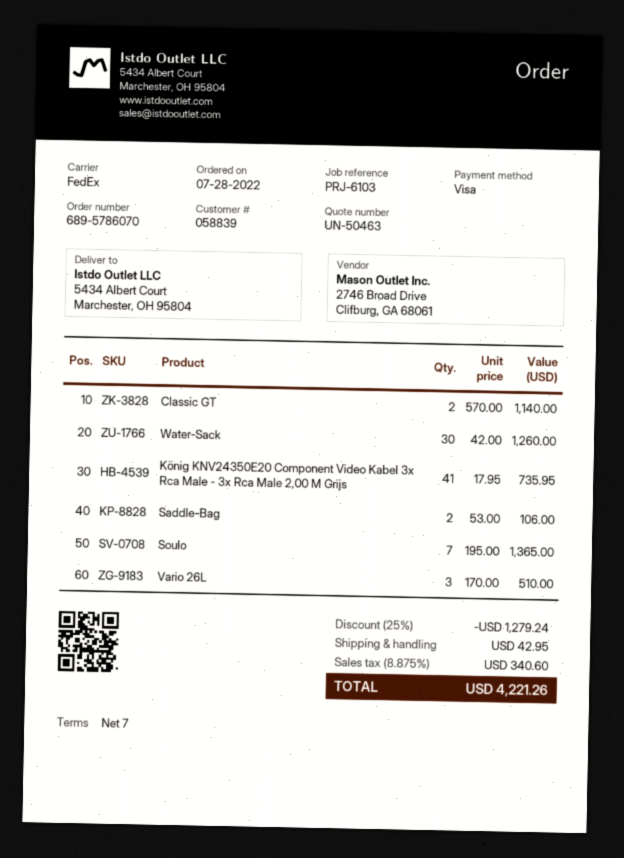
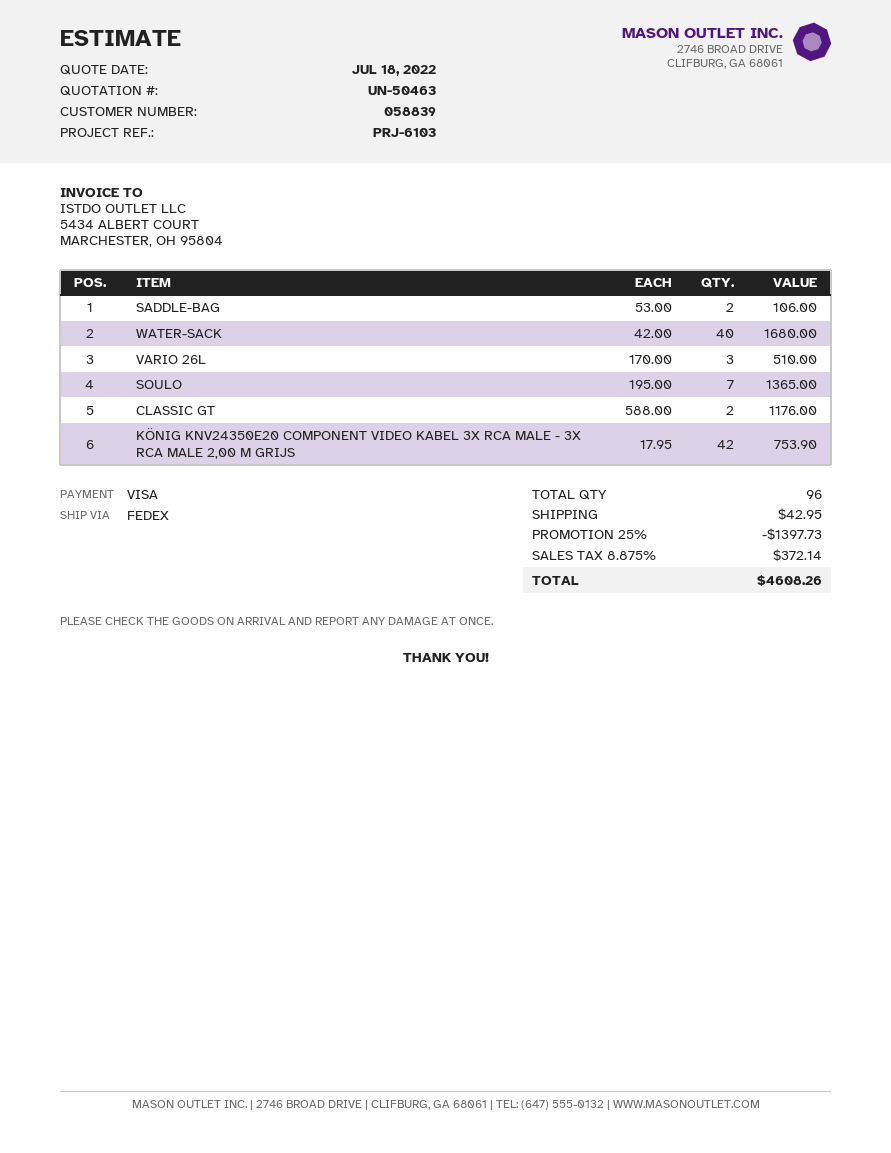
Classic GT: 2 x 570.00 = 1140.00 -> 2 x 588.00 = 1176.00
Water-Sack: 30 x 42.00 = 1260.00 -> 40 x 42.00 = 1680.00
König KNV24350E20 Component Video Kabel 3x Rca Male - 3x Rca Male 2,00 M Grijs: 41 x 17.95 = 735.95 -> 42 x 17.95 = 753.90
discount: 25% = 1279.24 -> 25% = 1397.73
tax: 8.875% = 340.60 -> 8.875% = 372.14
total: 4221.26 -> 4608.26

